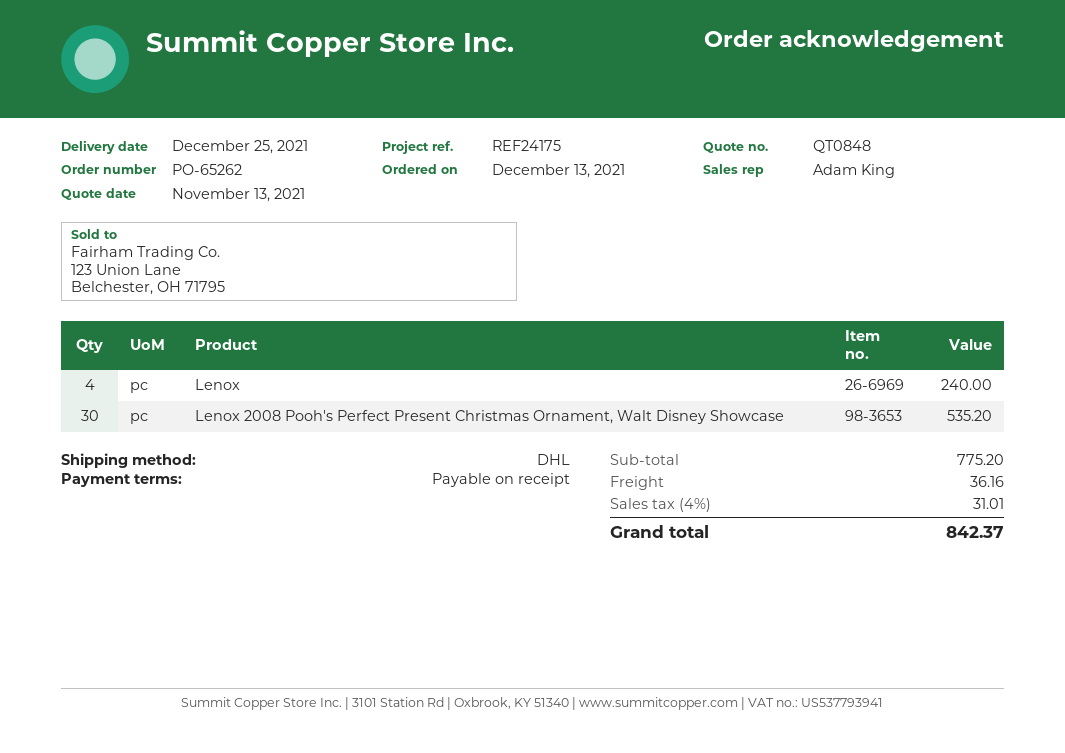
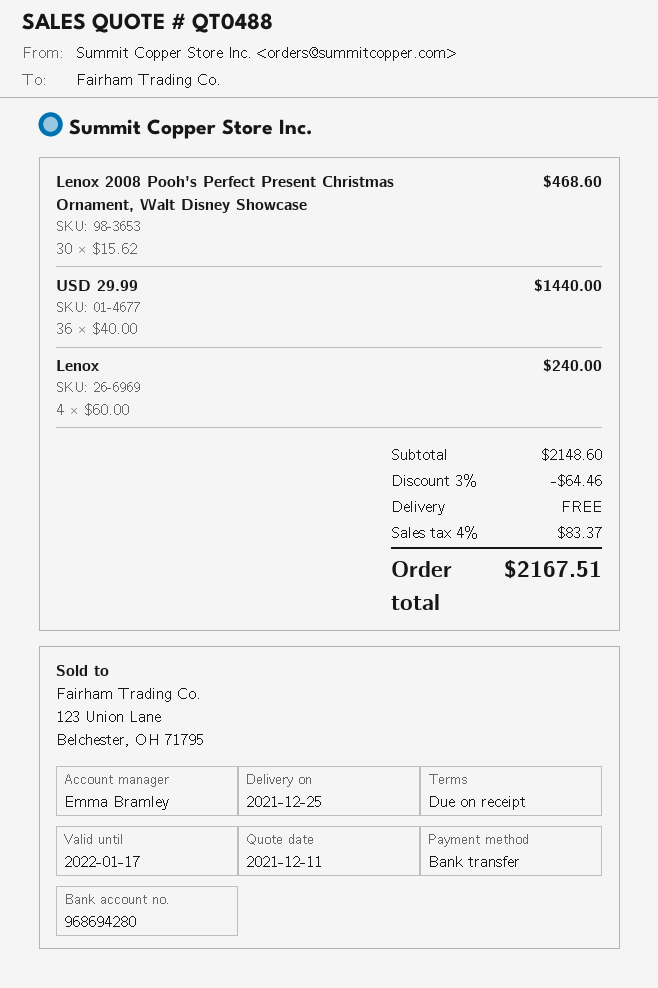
quote number: QT0848 -> QT0488
quote date: 2021-11-13 -> 2021-12-11
sales rep: Adam King -> Emma Bramley
Lenox 2008 Pooh's Perfect Present Christmas Ornament, Walt Disney Showcase: 30 for 535.20 -> 30 for 468.60
USD 29.99: none -> 36 for 1440.00
subtotal: 775.20 -> 2148.60
discount: none -> 3% = 64.46
shipping: 36.16 -> 0.00
tax: 4% = 31.01 -> 4% = 83.37
total: 842.37 -> 2167.51

